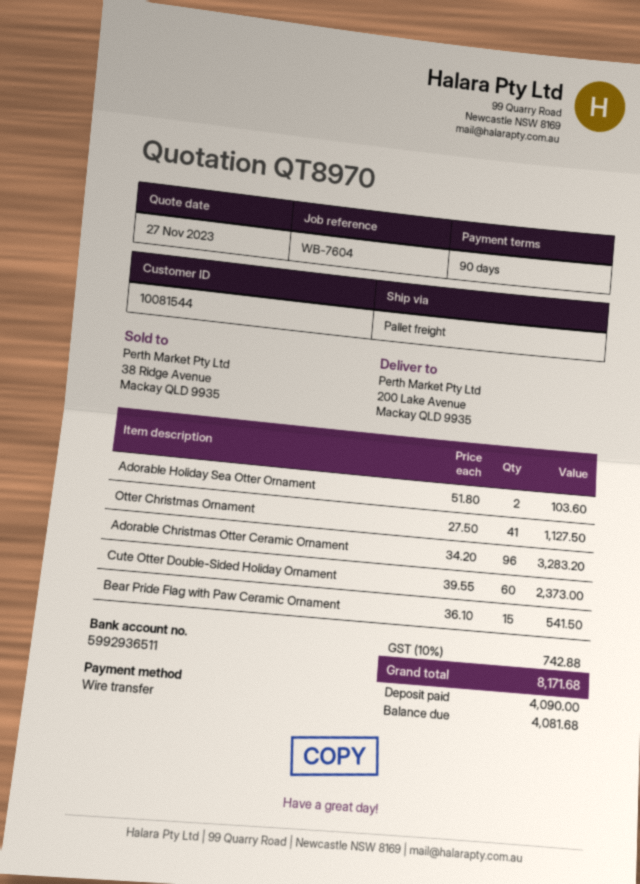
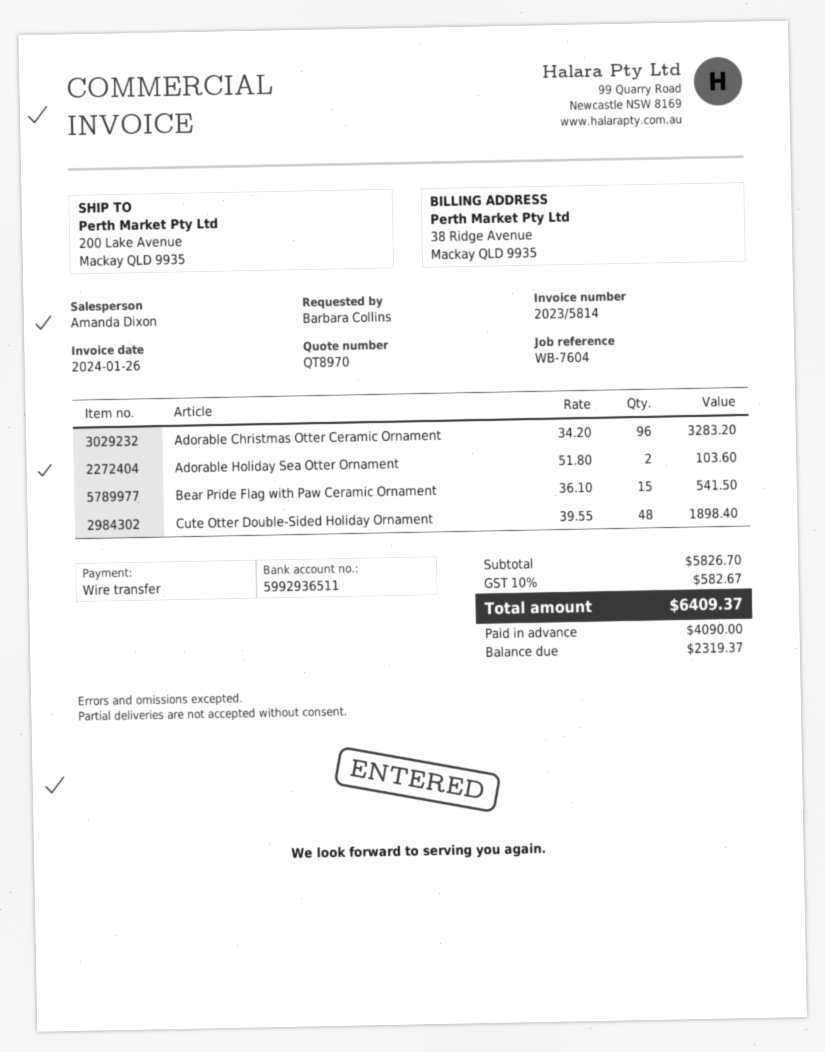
Otter Christmas Ornament: 41 x 27.50 = 1127.50 -> none
Cute Otter Double-Sided Holiday Ornament: 60 x 39.55 = 2373.00 -> 48 x 39.55 = 1898.40
tax: 10% = 742.88 -> 10% = 582.67
total: 8171.68 -> 6409.37
balance: 4081.68 -> 2319.37

